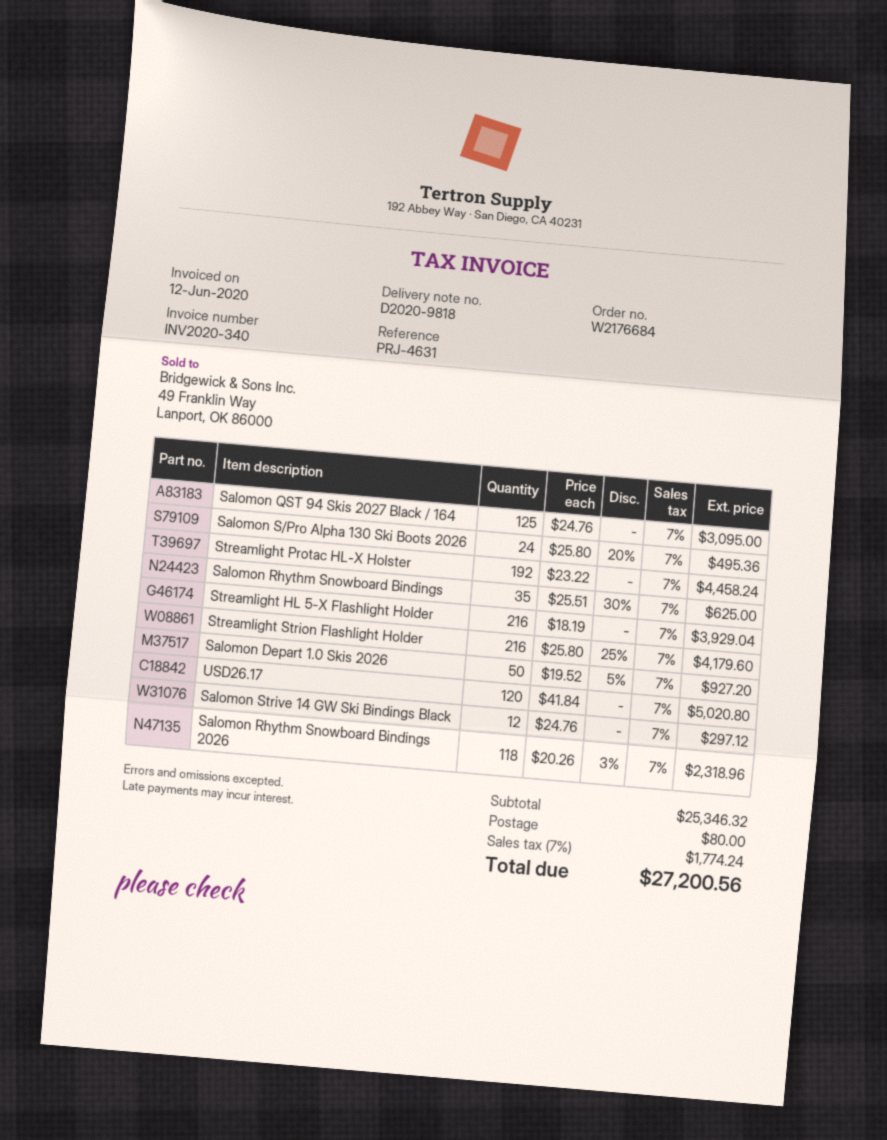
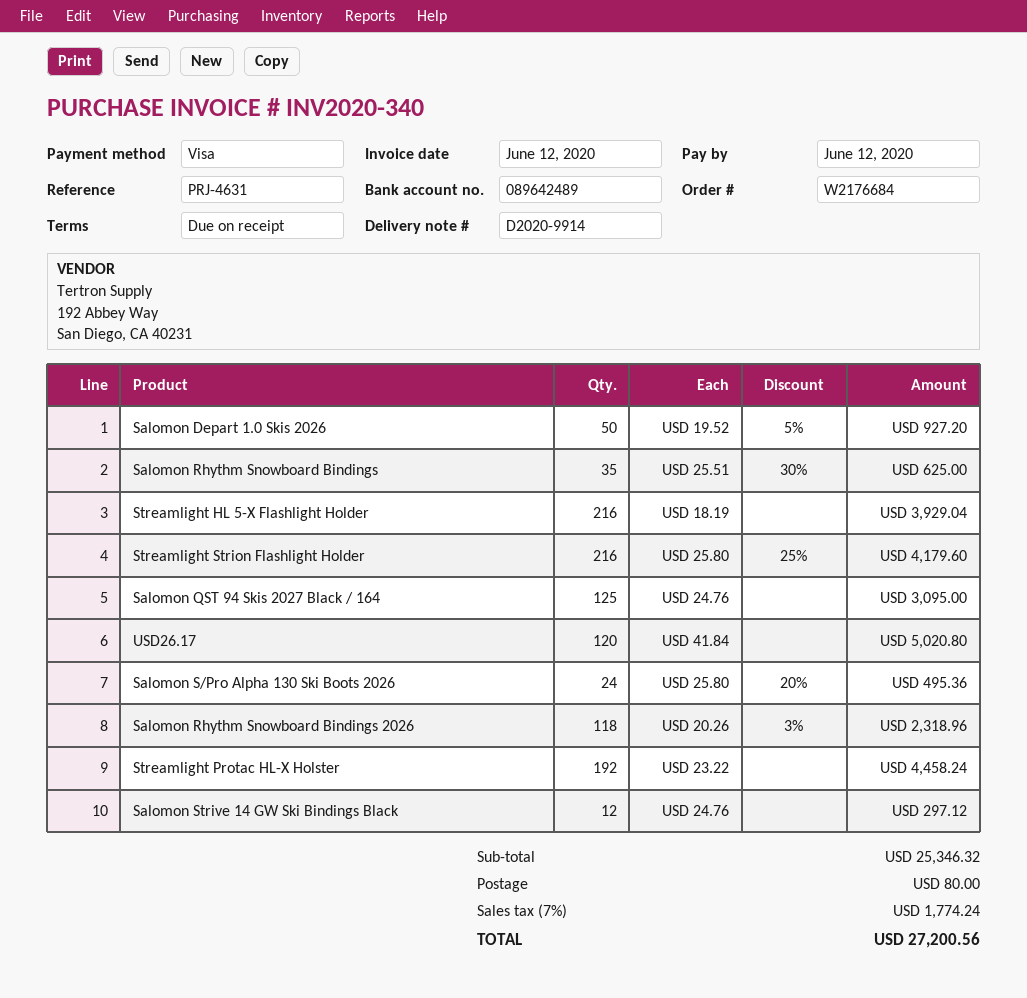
delivery note number: D2020-9818 -> D2020-9914

